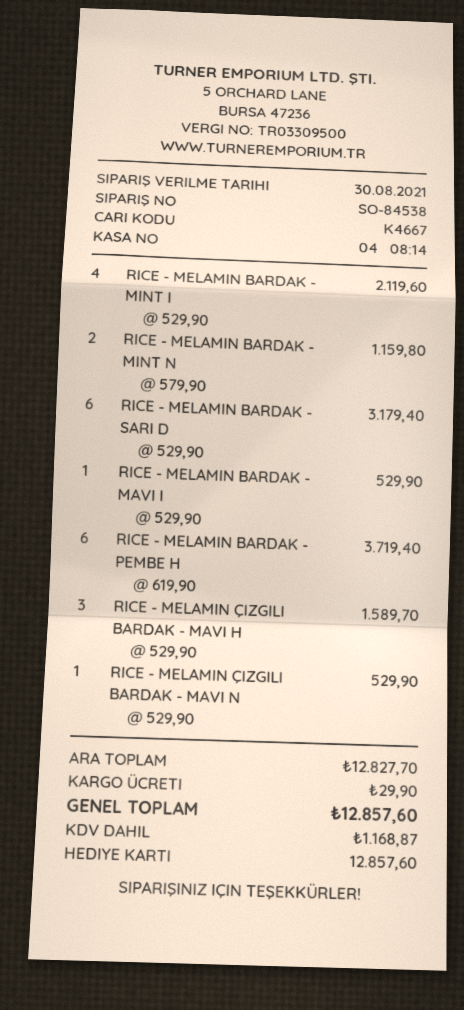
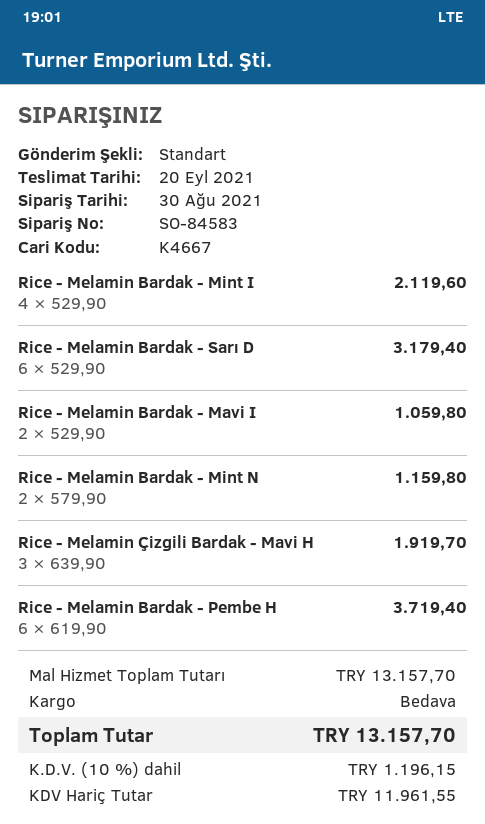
order number: SO-84538 -> SO-84583
RICE - MELAMIN BARDAK - MAVI I: 1 x 529.90 = 529.90 -> 2 x 529.90 = 1059.80
RICE - MELAMIN ÇIZGILI BARDAK - MAVI H: 3 x 529.90 = 1589.70 -> 3 x 639.90 = 1919.70
RICE - MELAMIN ÇIZGILI BARDAK - MAVI N: 1 x 529.90 = 529.90 -> none
subtotal: 12827.70 -> 13157.70
shipping: 29.90 -> 0.00
tax: 1168.87 -> 1196.15
total: 12857.60 -> 13157.70

